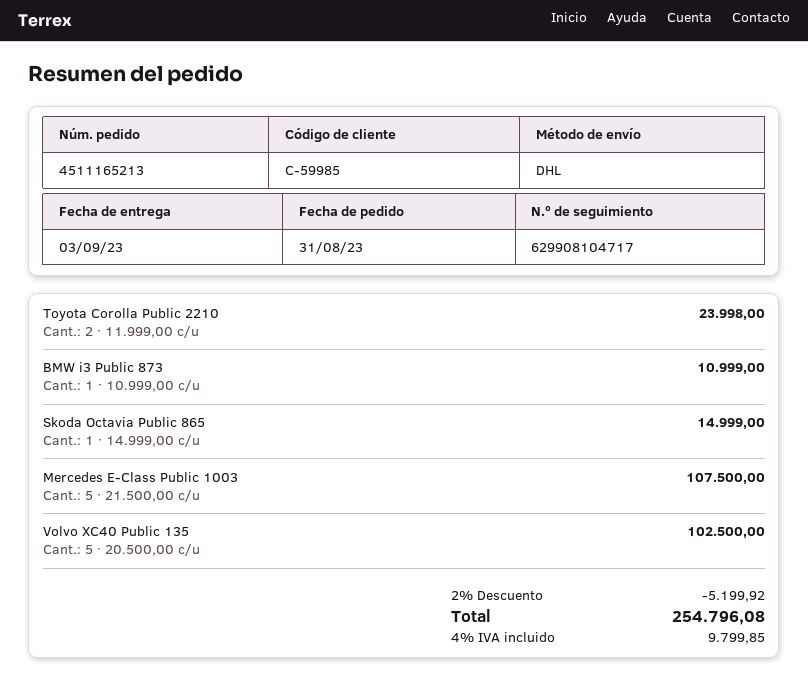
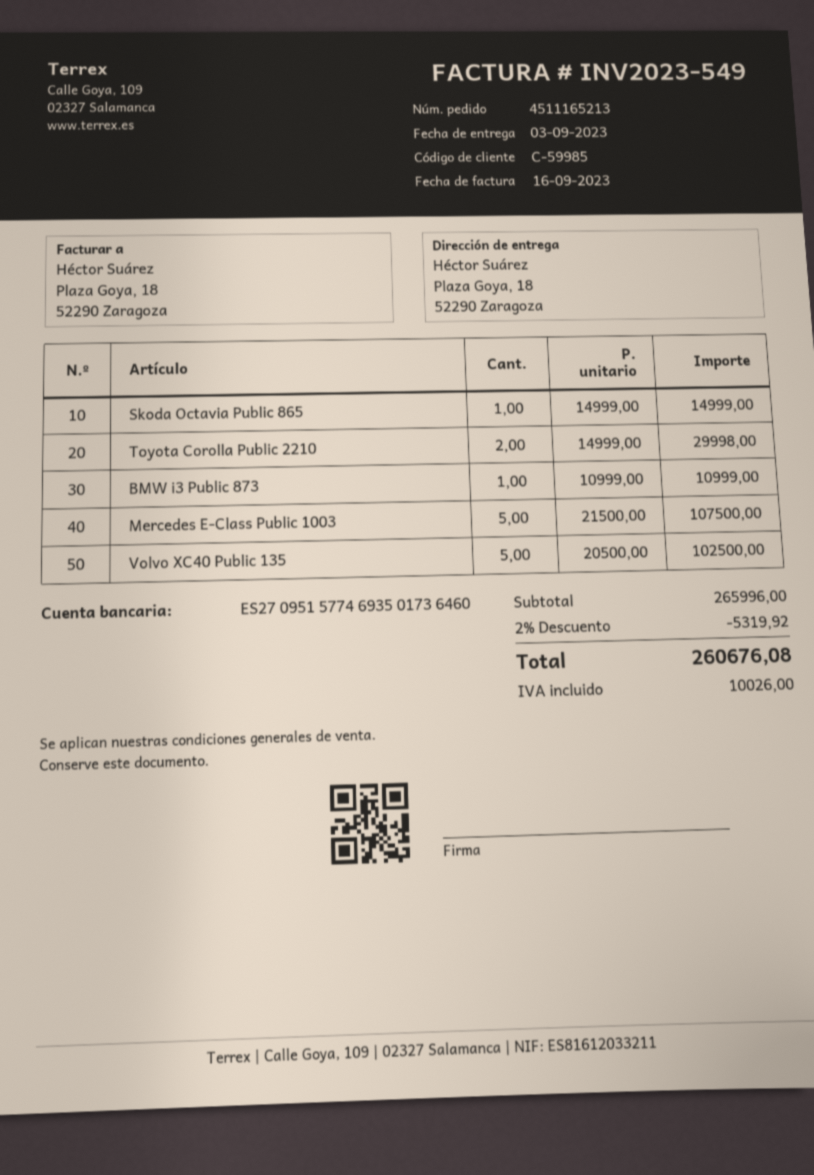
Toyota Corolla Public 2210: 2 x 11999.00 = 23998.00 -> 2 x 14999.00 = 29998.00
discount: 2% = 5199.92 -> 2% = 5319.92
tax: 9799.85 -> 10026.00
total: 254796.08 -> 260676.08

